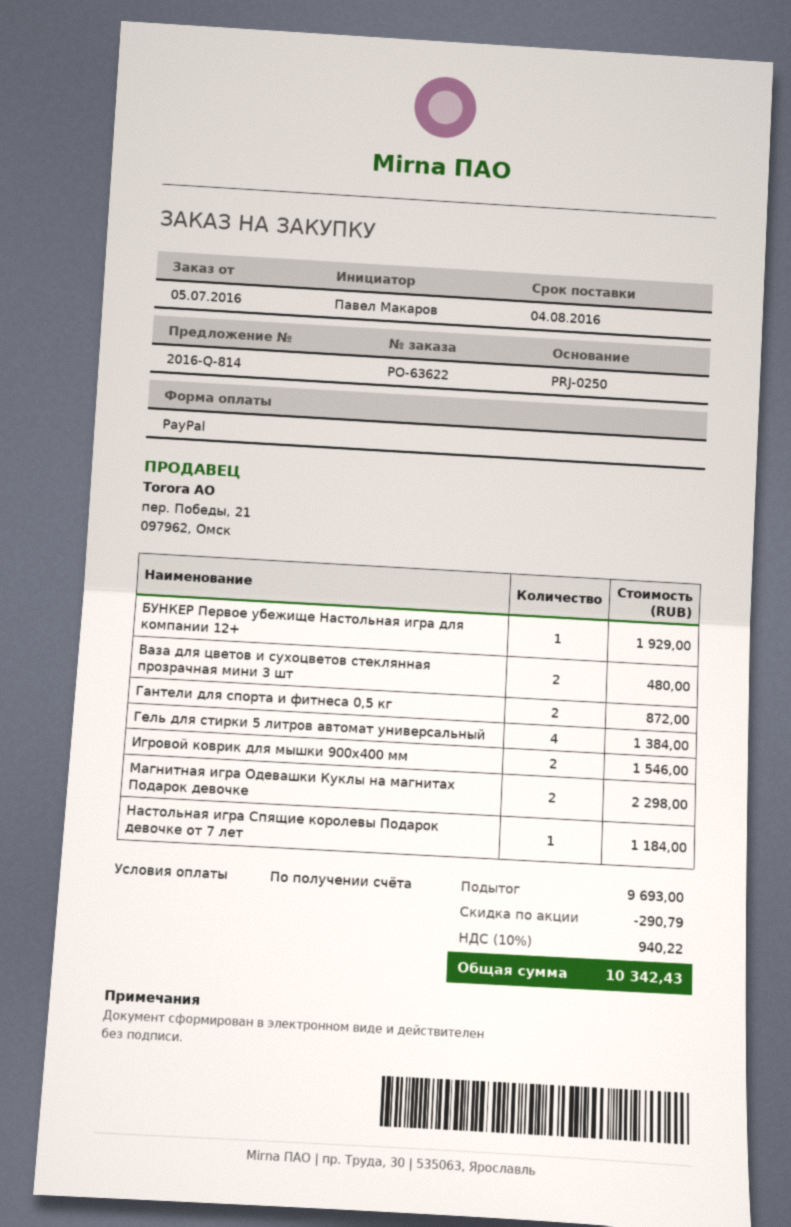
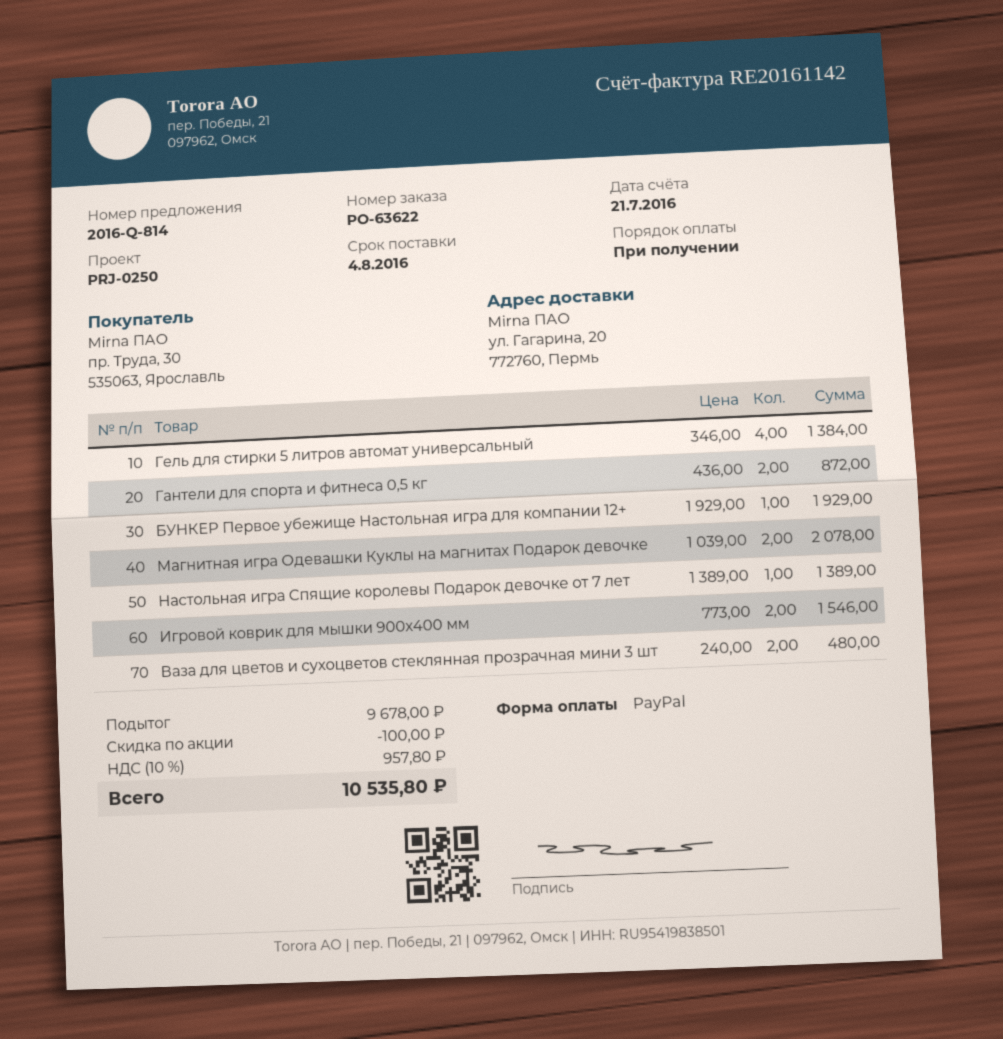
Магнитная игра Одевашки Куклы на магнитах Подарок девочке: 2 for 2298.00 -> 2 for 2078.00
Настольная игра Спящие королевы Подарок девочке от 7 лет: 1 for 1184.00 -> 1 for 1389.00
subtotal: 9693.00 -> 9678.00
discount: 290.79 -> 100.00
tax: 10% = 940.22 -> 10% = 957.80
total: 10342.43 -> 10535.80

